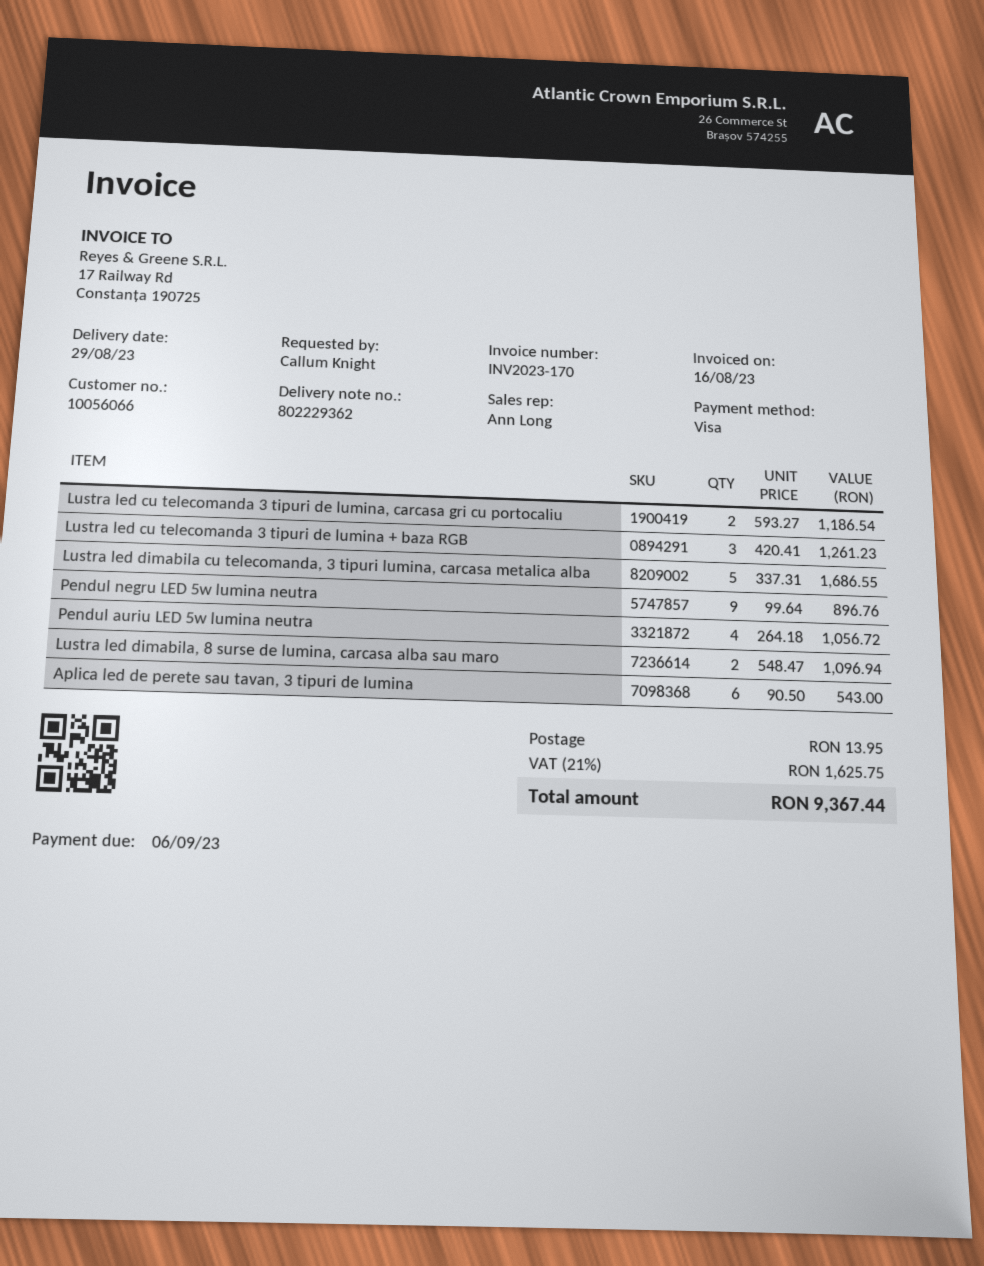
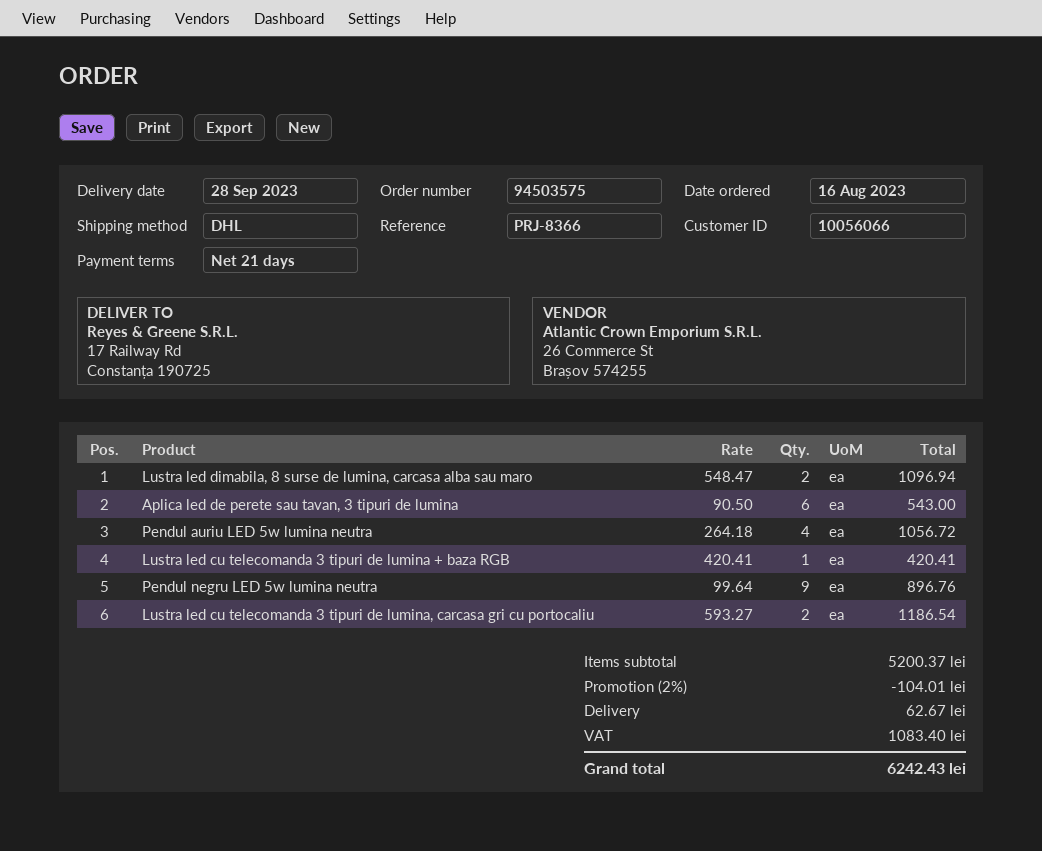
delivery date: 2023-08-29 -> 2023-09-28
Lustra led cu telecomanda 3 tipuri de lumina + baza RGB: 3 x 420.41 = 1261.23 -> 1 x 420.41 = 420.41
Lustra led dimabila cu telecomanda, 3 tipuri lumina, carcasa metalica alba: 5 x 337.31 = 1686.55 -> none
discount: none -> 2% = 104.01
shipping: 13.95 -> 62.67
tax: 1625.75 -> 1083.40
total: 9367.44 -> 6242.43

